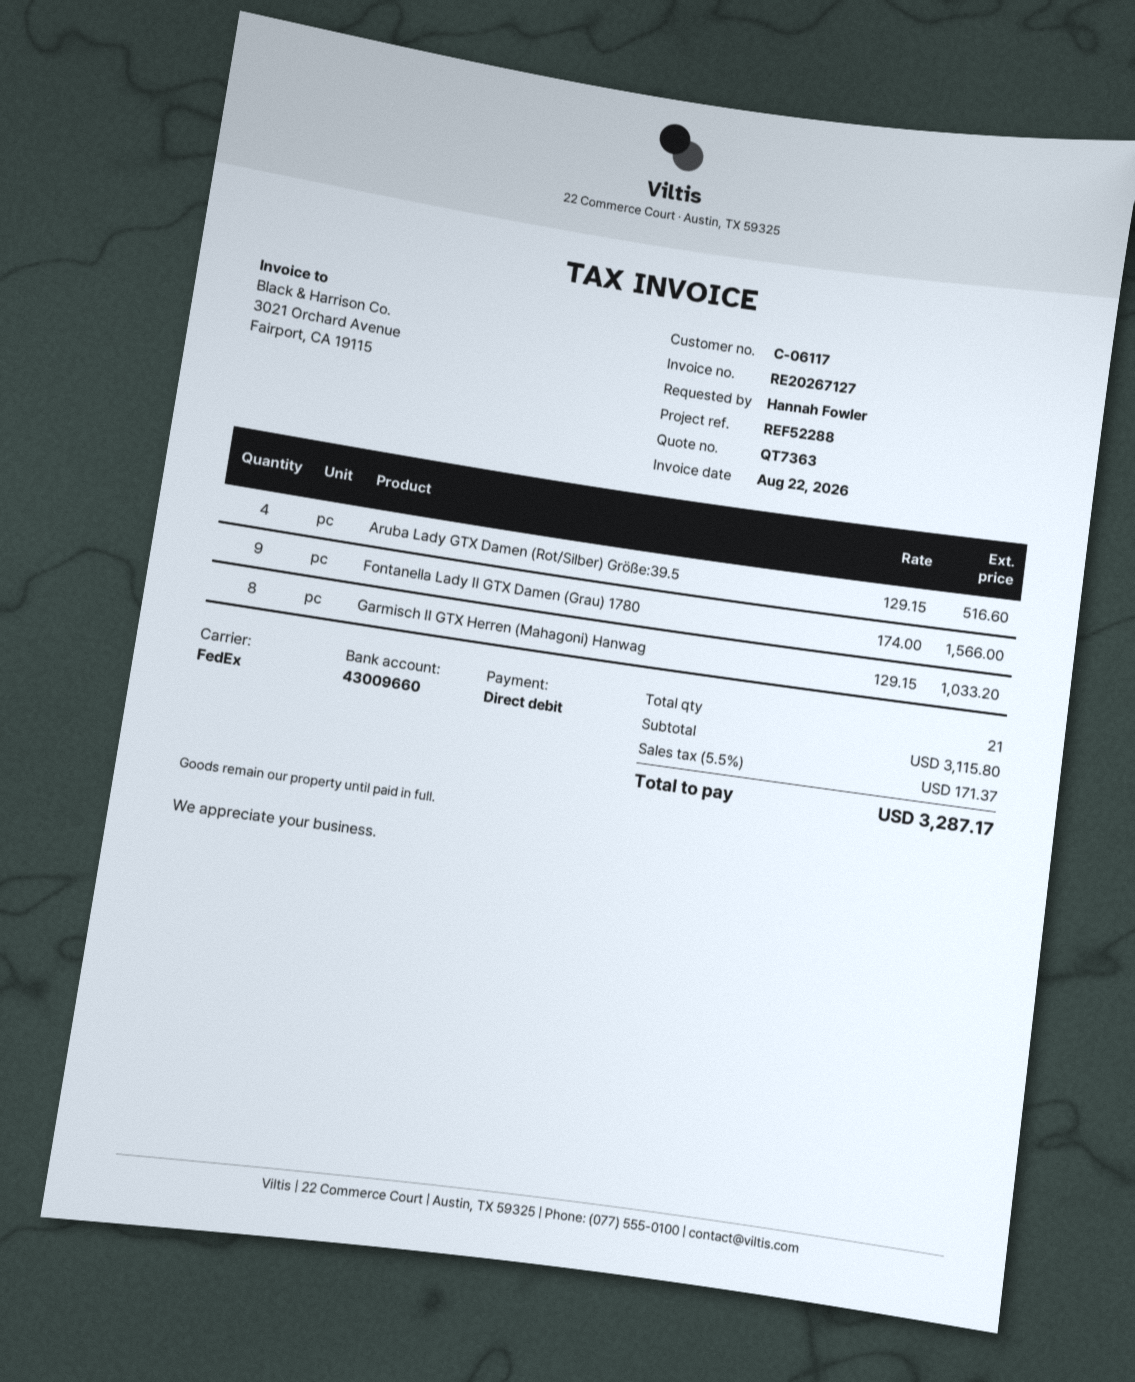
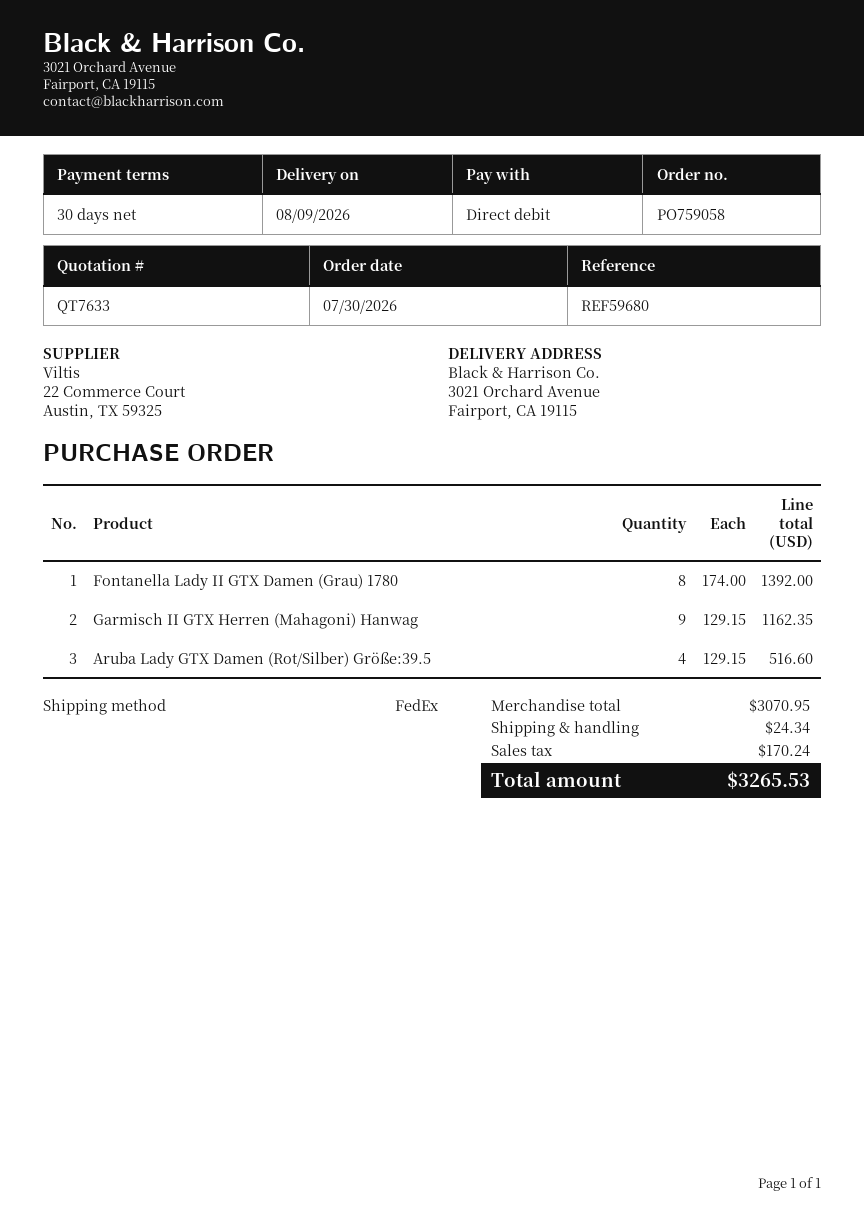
quote number: QT7363 -> QT7633
reference: REF52288 -> REF59680
Fontanella Lady II GTX Damen (Grau) 1780: 9 x 174.00 = 1566.00 -> 8 x 174.00 = 1392.00
Garmisch II GTX Herren (Mahagoni) Hanwag: 8 x 129.15 = 1033.20 -> 9 x 129.15 = 1162.35
subtotal: 3115.80 -> 3070.95
shipping: none -> 24.34
tax: 171.37 -> 170.24
total: 3287.17 -> 3265.53

